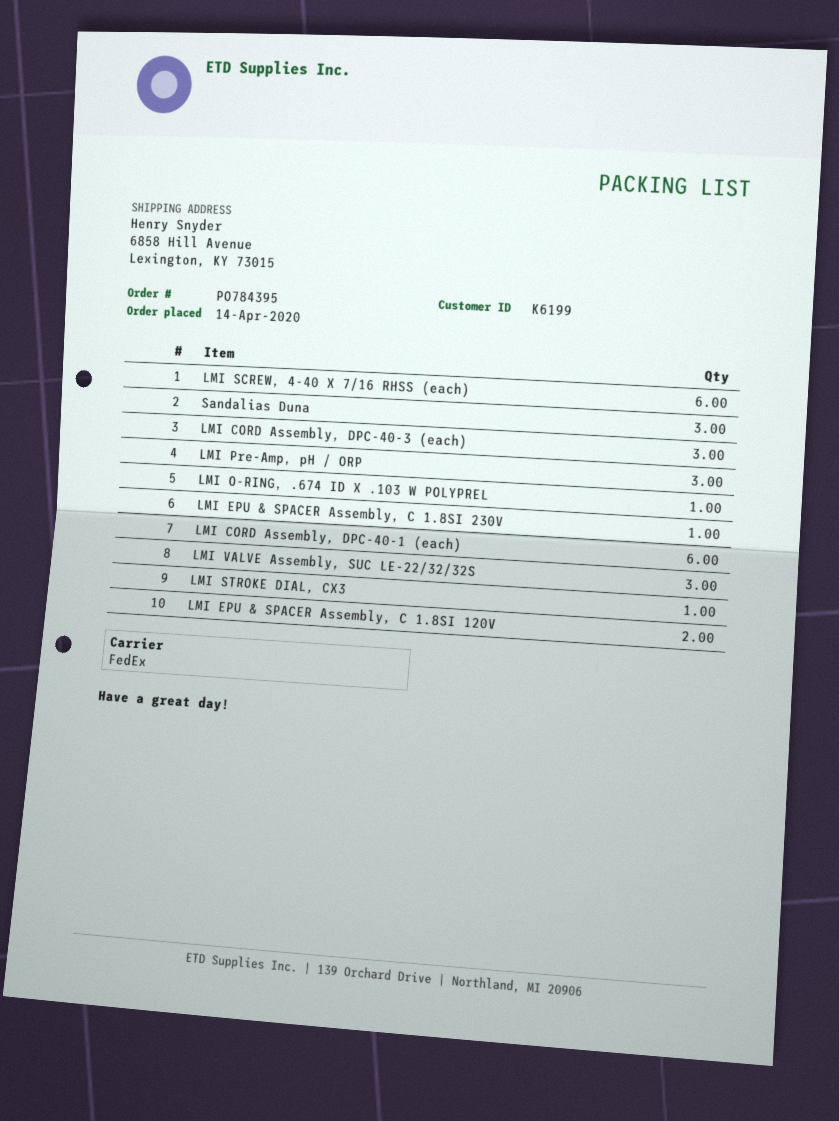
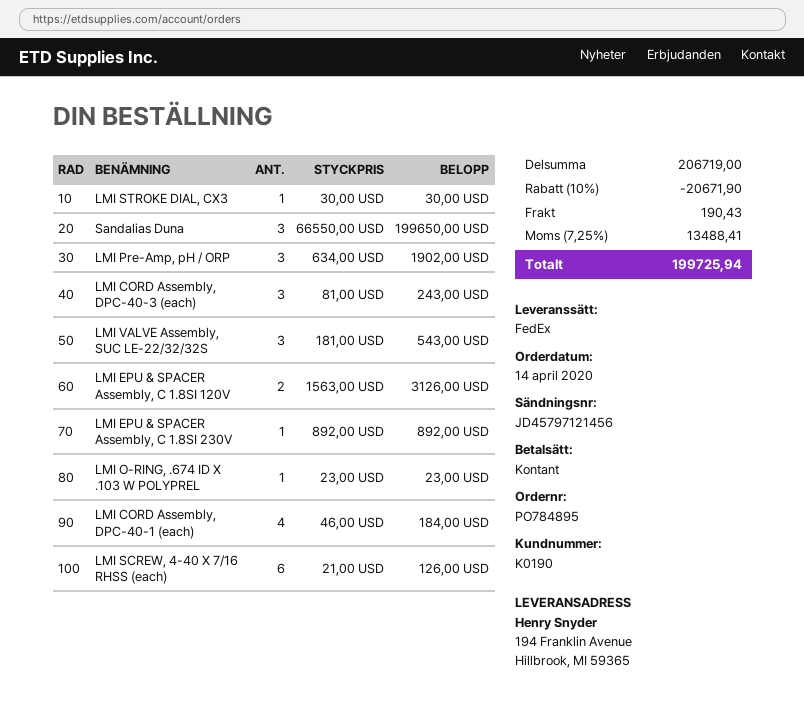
order number: PO784395 -> PO784895
customer number: K6199 -> K0190
ship to: 6858 Hill Avenue, Lexington, KY 73015 -> 194 Franklin Avenue, Hillbrook, MI 59365
LMI CORD Assembly, DPC-40-1 (each): 6 -> 4

